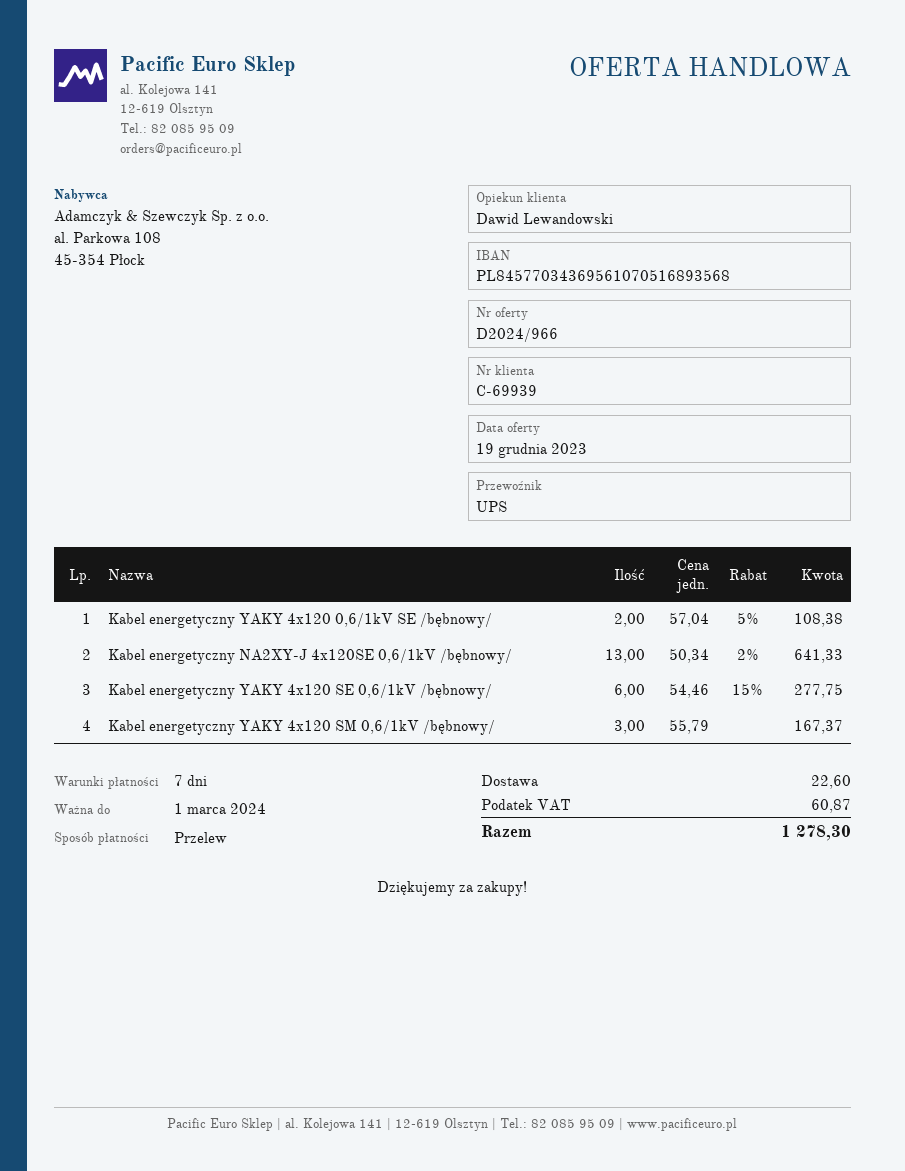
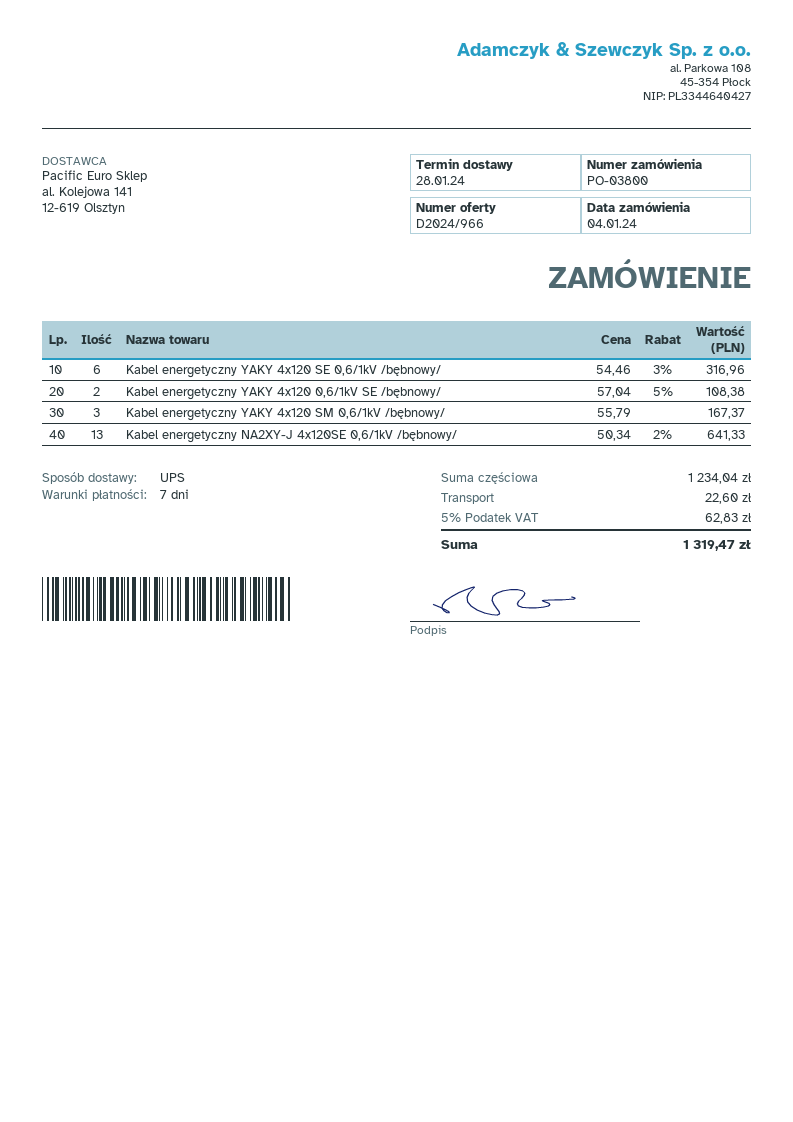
Kabel energetyczny YAKY 4x120 SE 0,6/1kV /bębnowy/: 6 x 54.46 - 15% = 277.75 -> 6 x 54.46 - 3% = 316.96
tax: 60.87 -> 62.83
total: 1278.30 -> 1319.47

